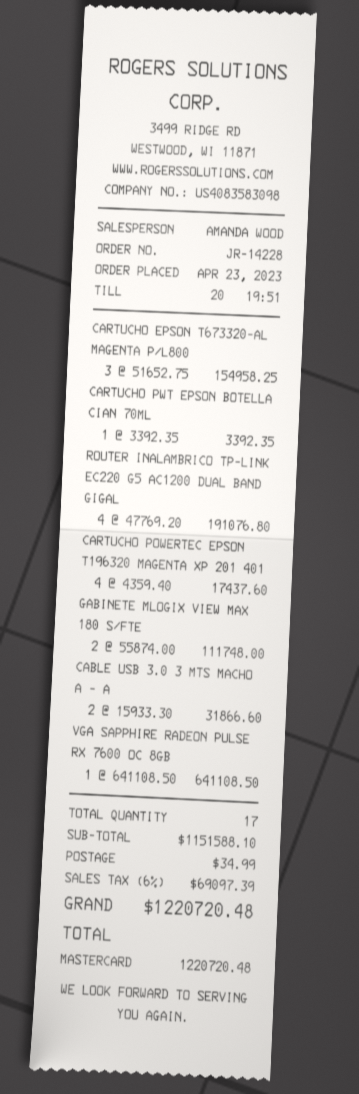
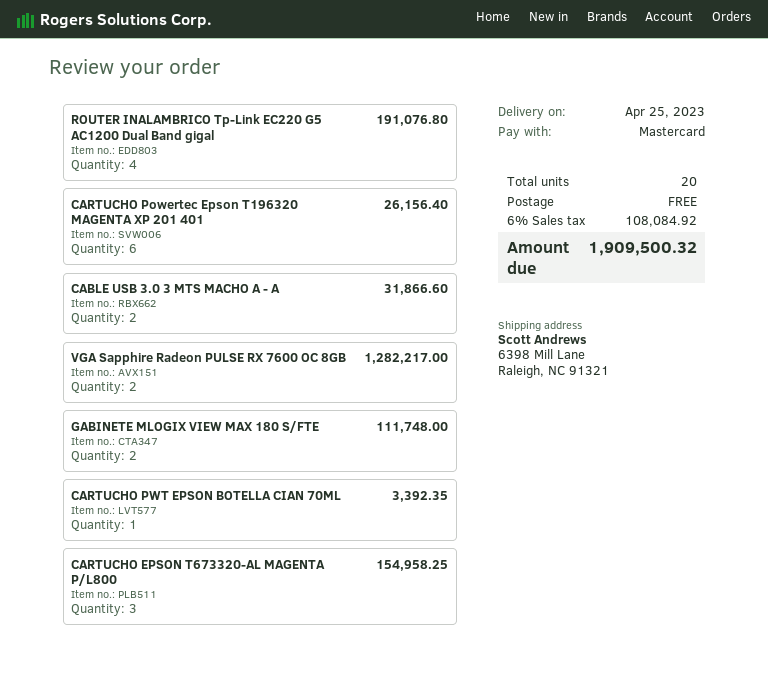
CARTUCHO POWERTEC EPSON T196320 MAGENTA XP 201 401: 4 for 17437.60 -> 6 for 26156.40
VGA SAPPHIRE RADEON PULSE RX 7600 OC 8GB: 1 for 641108.50 -> 2 for 1282217.00
total quantity: 17 -> 20
shipping: 34.99 -> 0.00
tax: 6% = 69097.39 -> 6% = 108084.92
total: 1220720.48 -> 1909500.32

